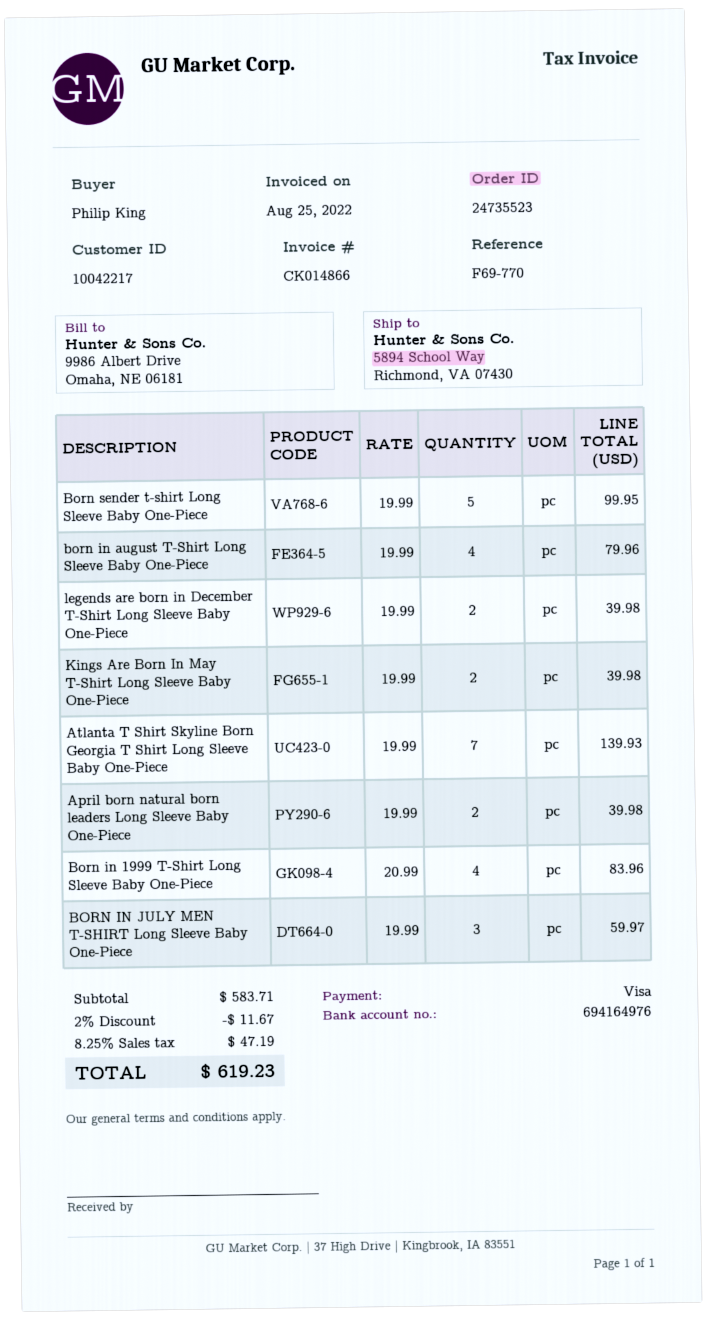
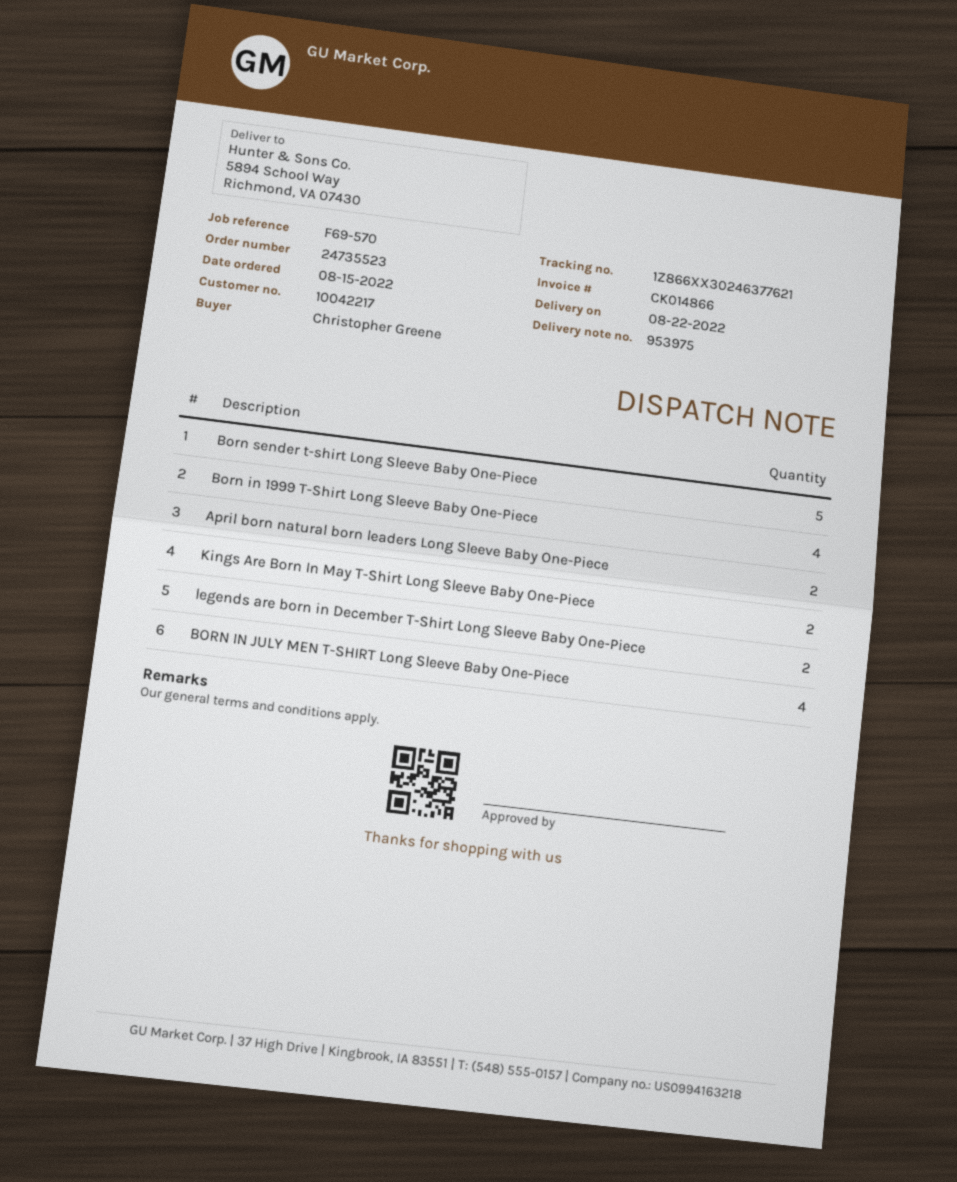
reference: F69-770 -> F69-570
ordered by: Philip King -> Christopher Greene
born in august T-Shirt Long Sleeve Baby One-Piece: 4 -> none
Atlanta T Shirt Skyline Born Georgia T Shirt Long Sleeve Baby One-Piece: 7 -> none
BORN IN JULY MEN T-SHIRT Long Sleeve Baby One-Piece: 3 -> 4

